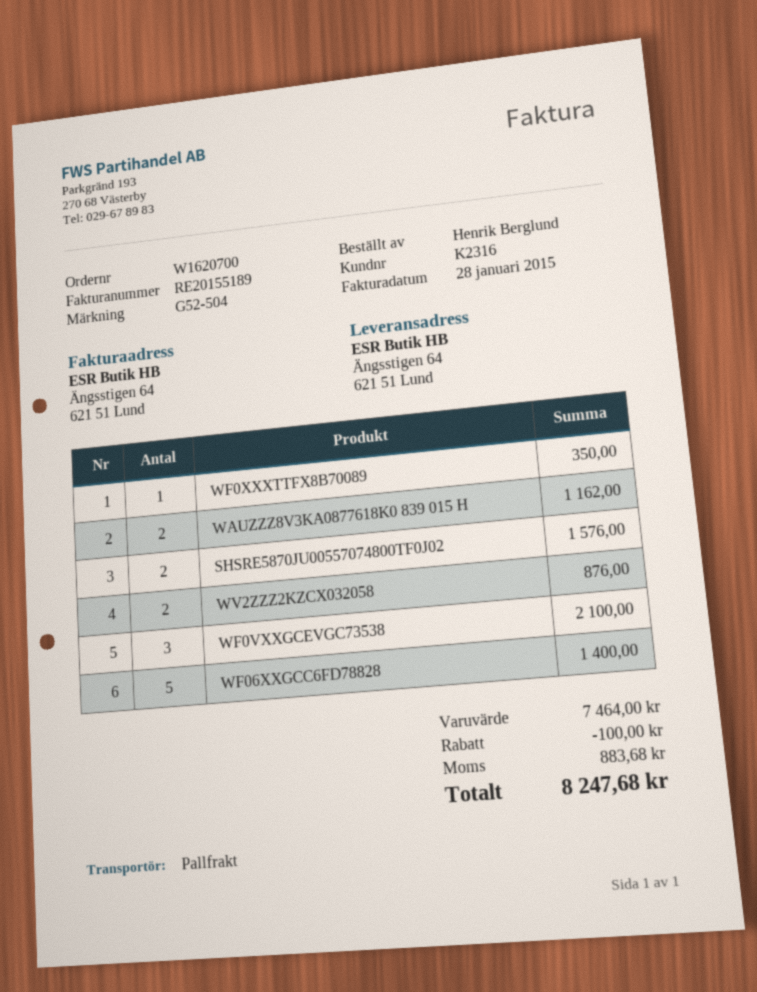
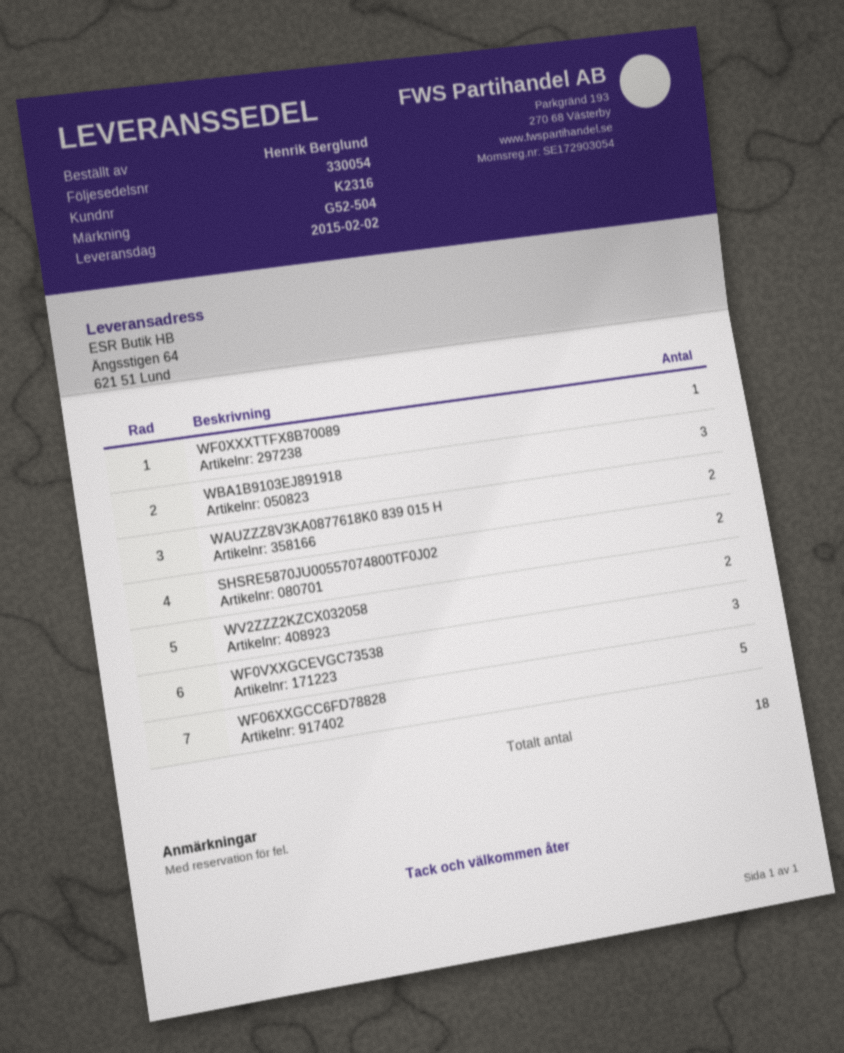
WBA1B9103EJ891918: none -> 3

